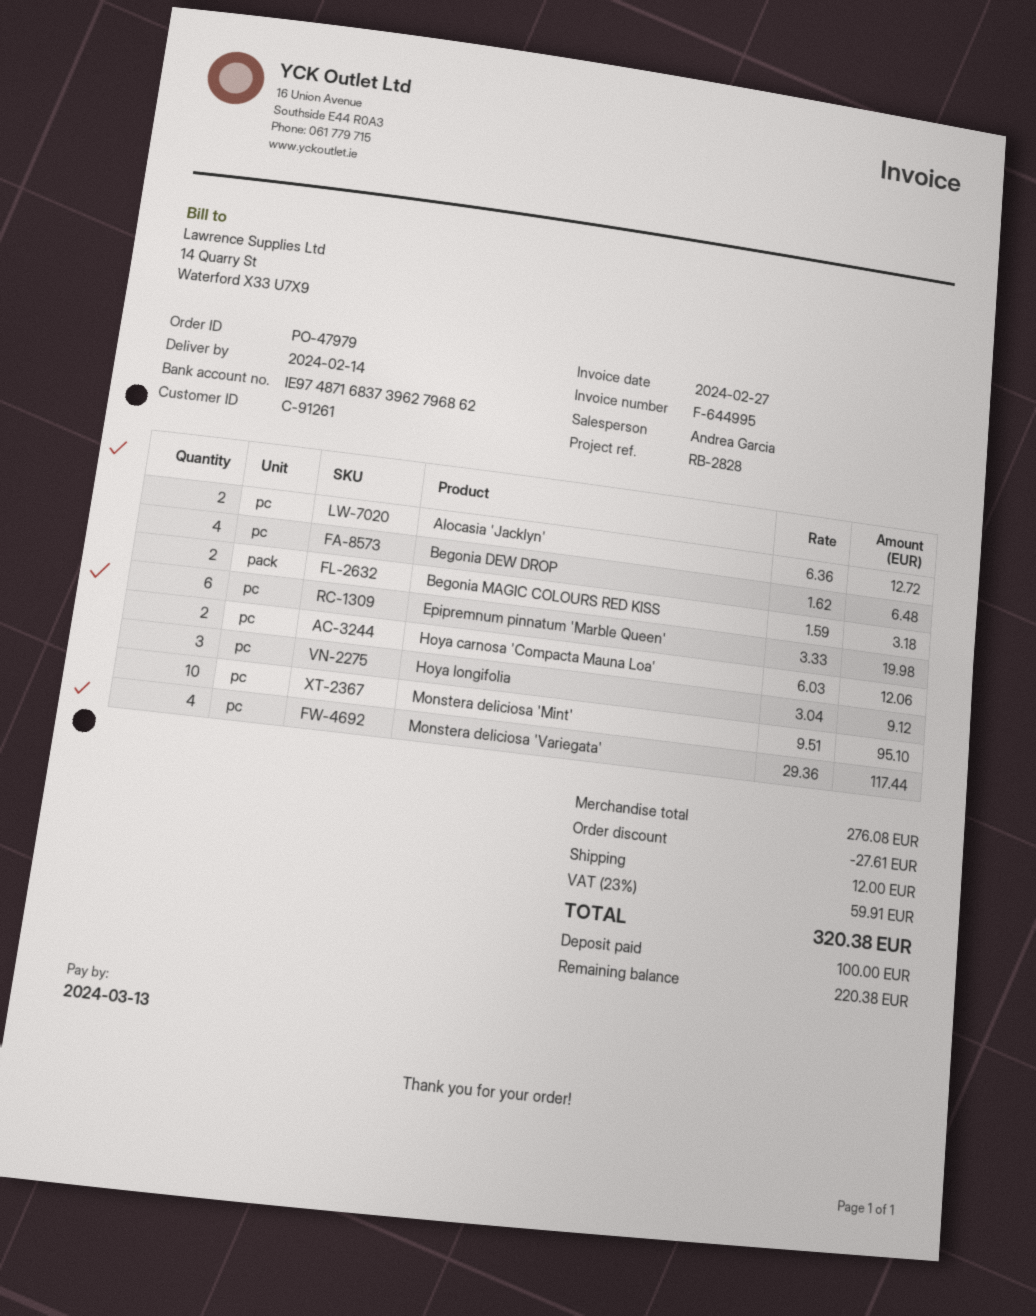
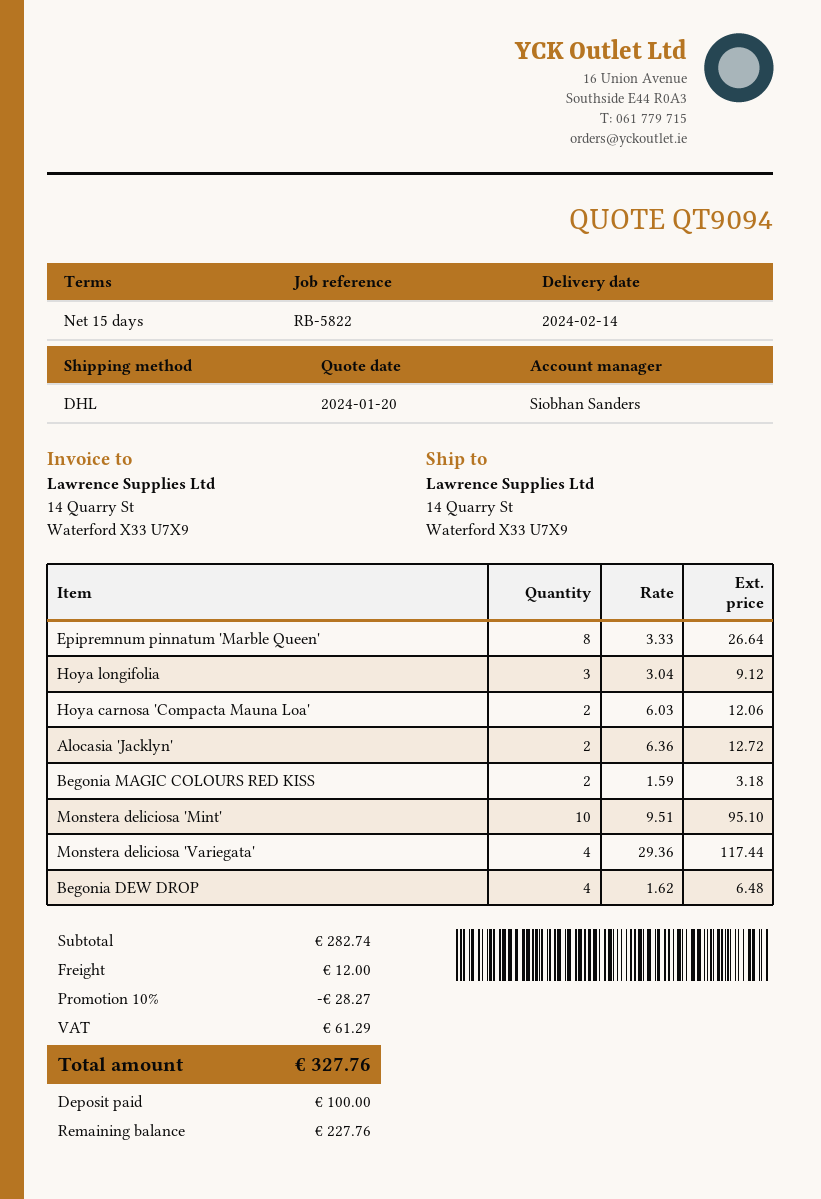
reference: RB-2828 -> RB-5822
sales rep: Andrea Garcia -> Siobhan Sanders
Epipremnum pinnatum 'Marble Queen': 6 x 3.33 = 19.98 -> 8 x 3.33 = 26.64
subtotal: 276.08 -> 282.74
discount: 27.61 -> 28.27
tax: 59.91 -> 61.29
total: 320.38 -> 327.76
balance: 220.38 -> 227.76

